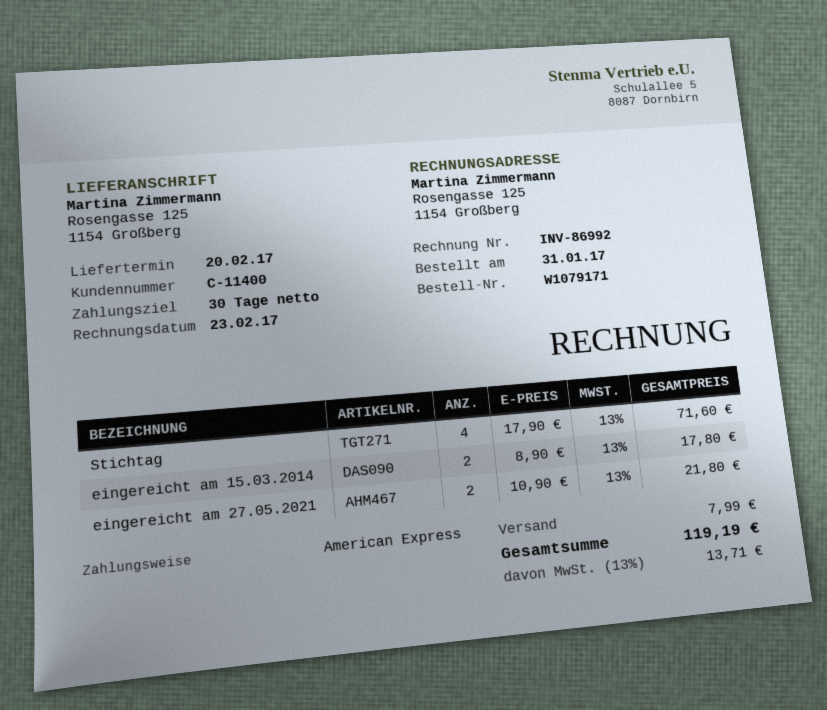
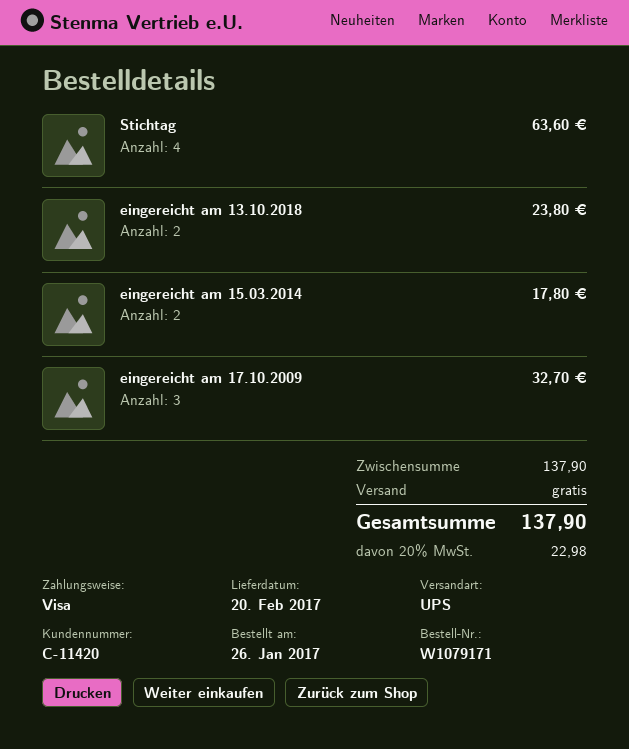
order date: 2017-01-31 -> 2017-01-26
customer number: C-11400 -> C-11420
payment method: American Express -> Visa
Stichtag: 4 for 71.60 -> 4 for 63.60
eingereicht am 27.05.2021: 2 for 21.80 -> none
eingereicht am 13.10.2018: none -> 2 for 23.80
eingereicht am 17.10.2009: none -> 3 for 32.70
shipping: 7.99 -> 0.00
tax: 13% = 13.71 -> 20% = 22.98
total: 119.19 -> 137.90

